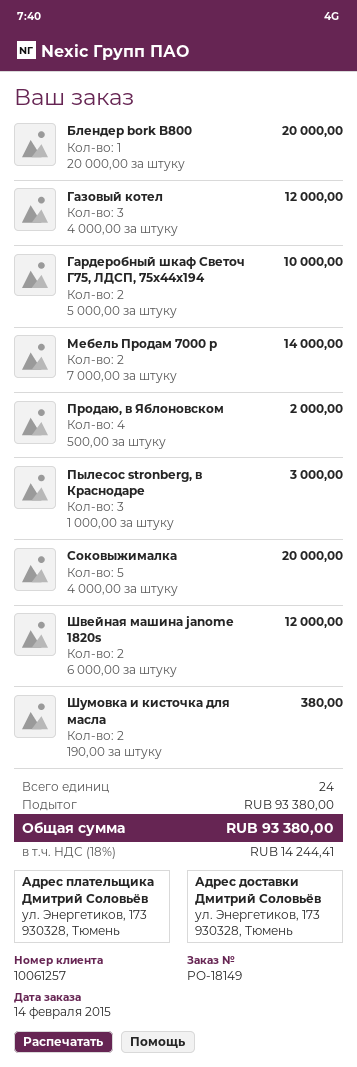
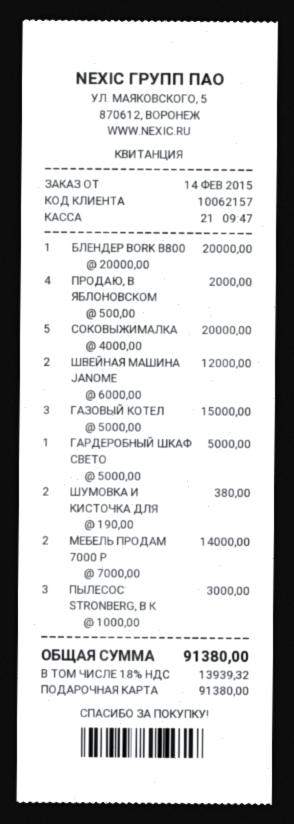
customer number: 10061257 -> 10062157
Газовый котел: 3 x 4000.00 = 12000.00 -> 3 x 5000.00 = 15000.00
Гардеробный шкаф Светоч Г75, ЛДСП, 75х44х194: 2 x 5000.00 = 10000.00 -> 1 x 5000.00 = 5000.00
tax: 18% = 14244.41 -> 18% = 13939.32
total: 93380.00 -> 91380.00

